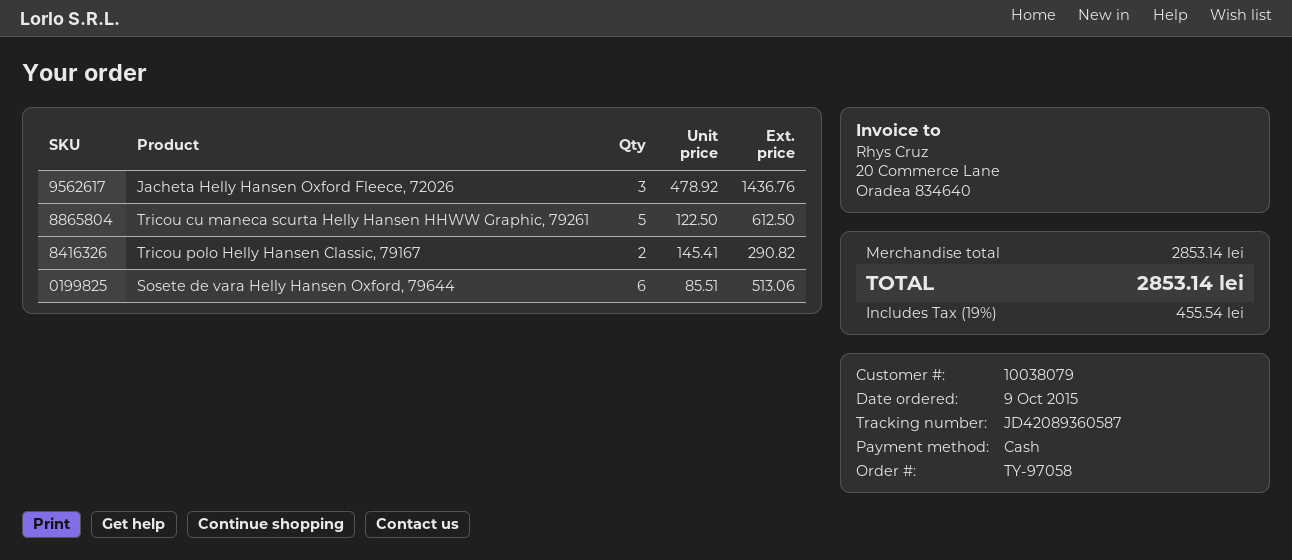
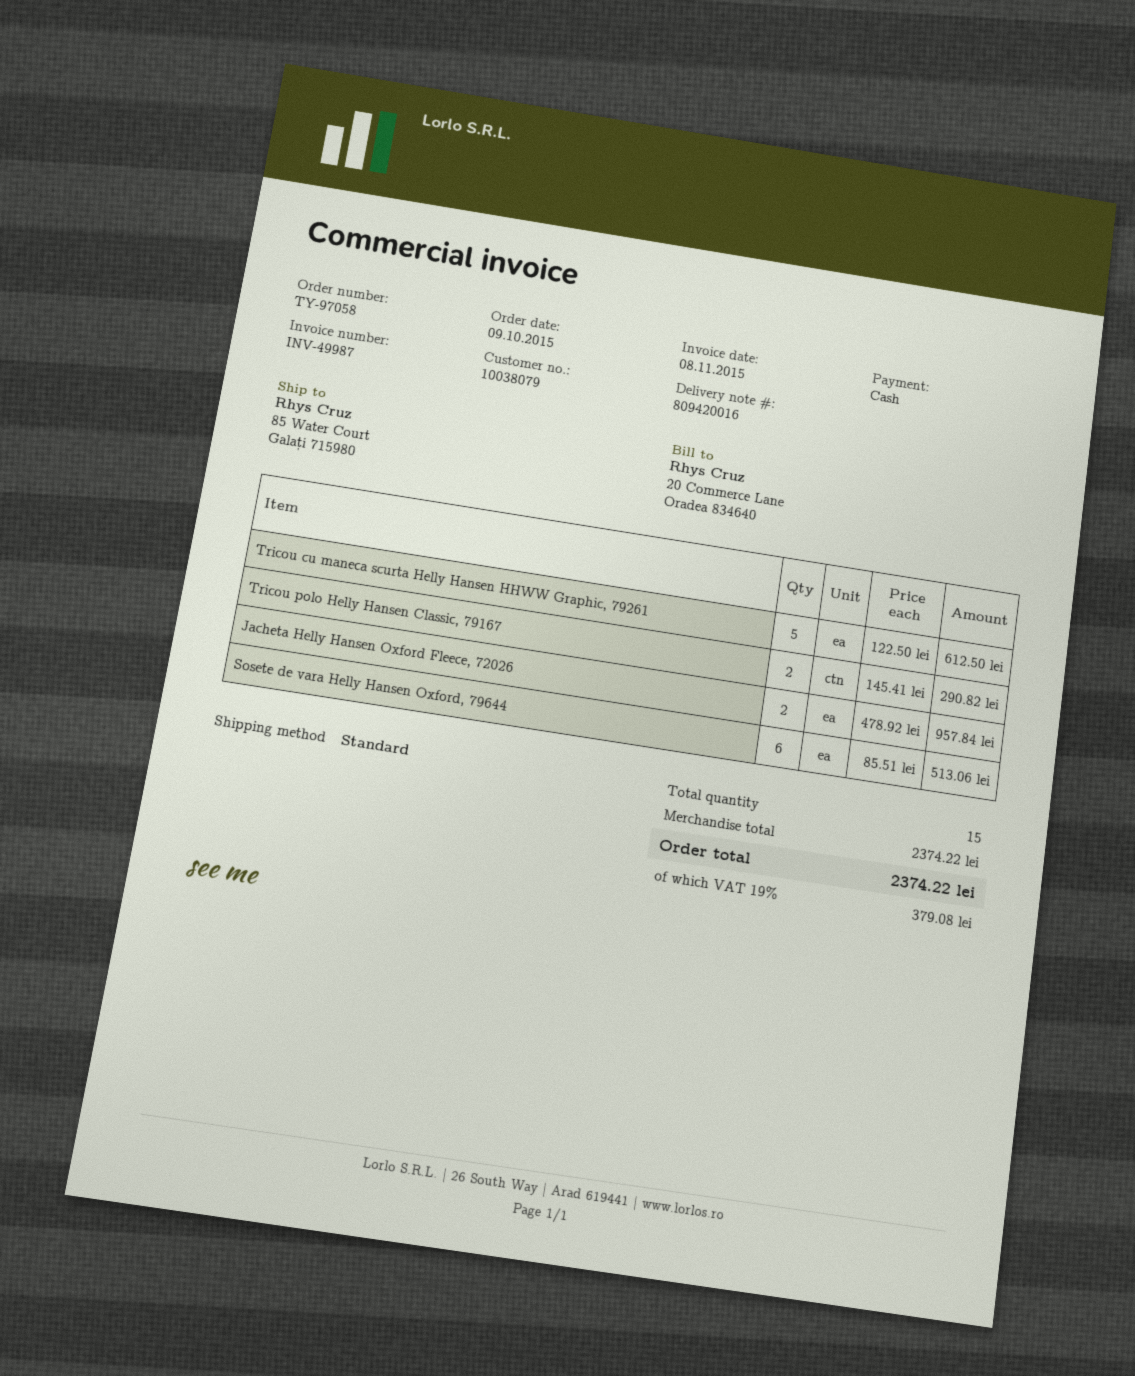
Jacheta Helly Hansen Oxford Fleece, 72026: 3 x 478.92 = 1436.76 -> 2 x 478.92 = 957.84
subtotal: 2853.14 -> 2374.22
tax: 19% = 455.54 -> 19% = 379.08
total: 2853.14 -> 2374.22

